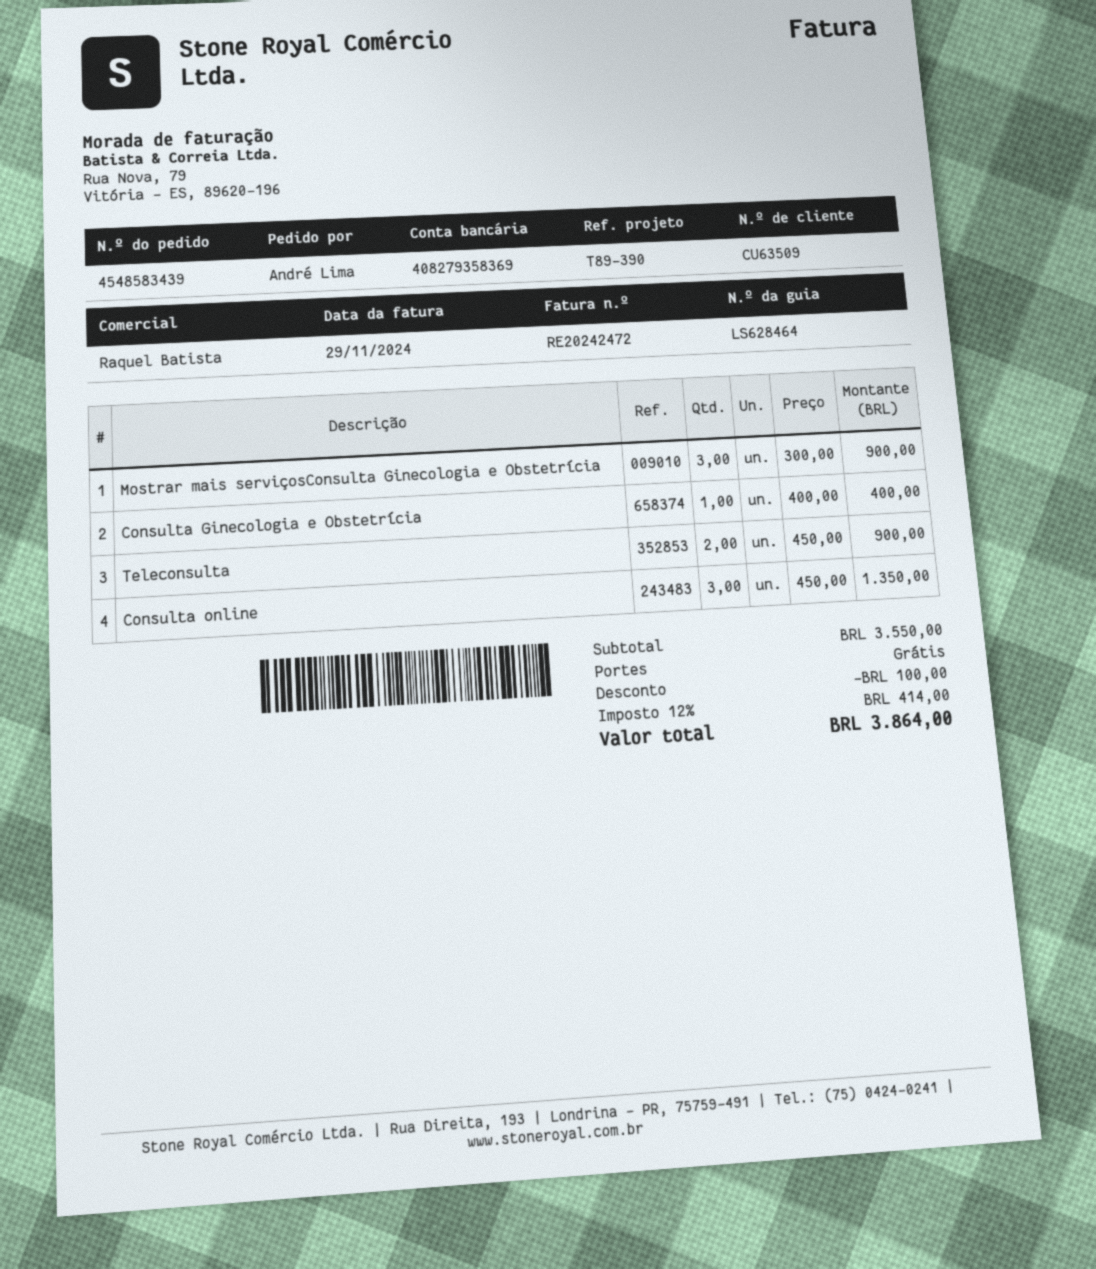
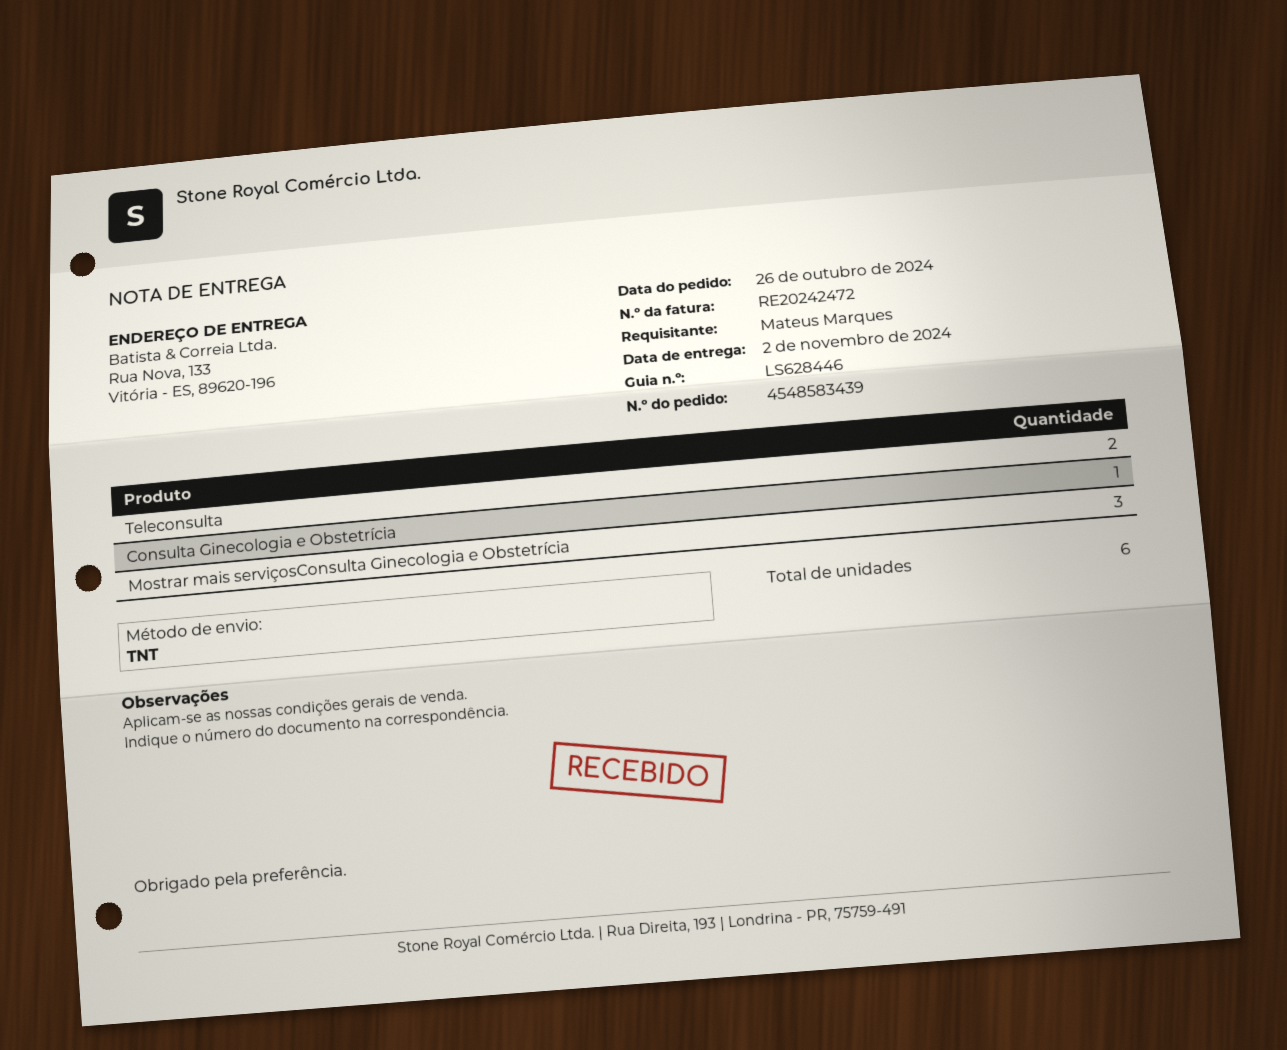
delivery note number: LS628464 -> LS628446
ordered by: André Lima -> Mateus Marques
Consulta online: 3 -> none

